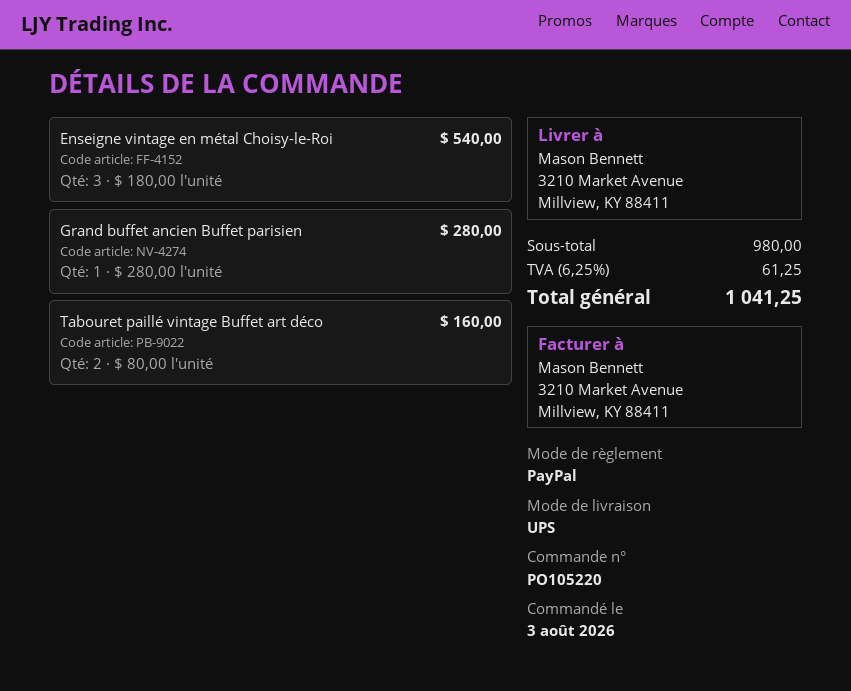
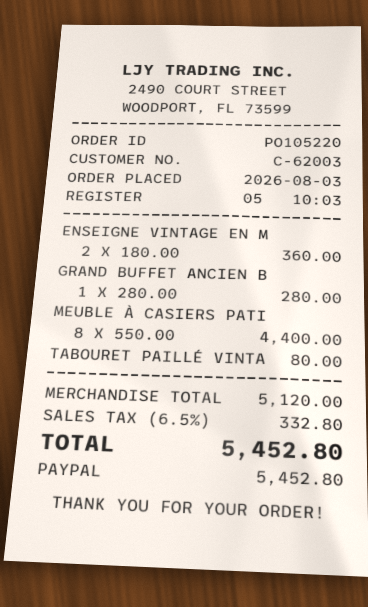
Enseigne vintage en métal Choisy-le-Roi: 3 x 180.00 = 540.00 -> 2 x 180.00 = 360.00
Tabouret paillé vintage Buffet art déco: 2 x 80.00 = 160.00 -> 1 x 80.00 = 80.00
MEUBLE À CASIERS PATI: none -> 8 x 550.00 = 4400.00
subtotal: 980.00 -> 5120.00
tax: 6.25% = 61.25 -> 6.5% = 332.80
total: 1041.25 -> 5452.80

